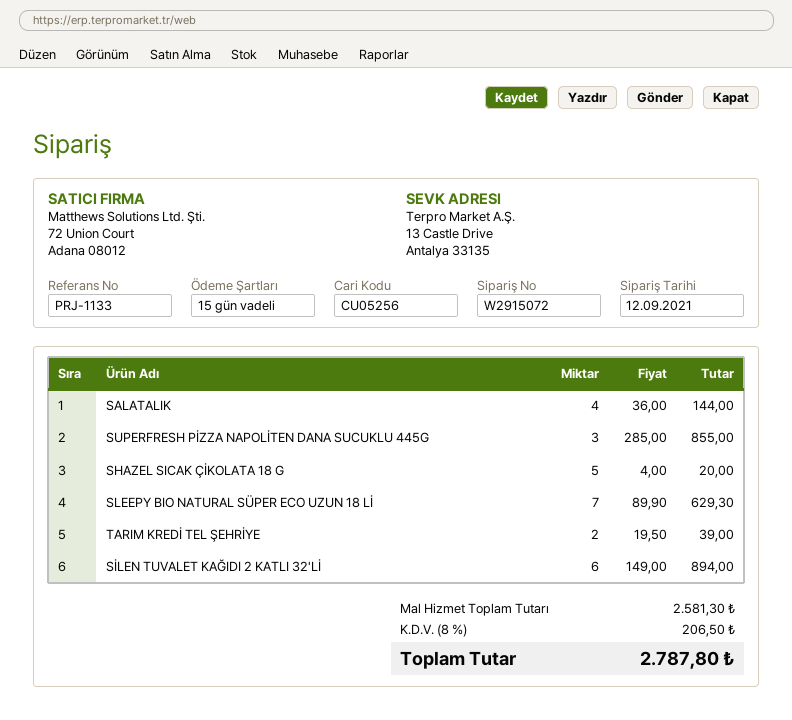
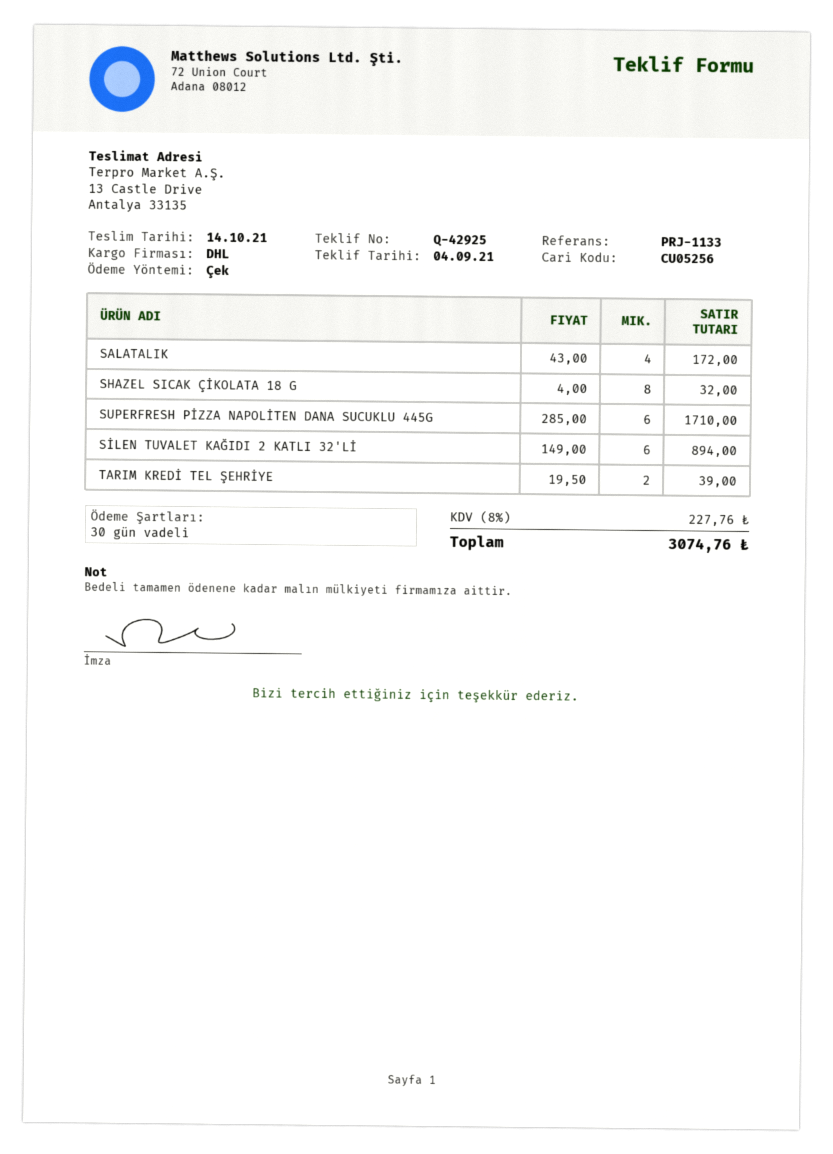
payment terms: 15 days -> 30 days
SALATALIK: 4 x 36.00 = 144.00 -> 4 x 43.00 = 172.00
SUPERFRESH PİZZA NAPOLİTEN DANA SUCUKLU 445G: 3 x 285.00 = 855.00 -> 6 x 285.00 = 1710.00
SHAZEL SICAK ÇİKOLATA 18 G: 5 x 4.00 = 20.00 -> 8 x 4.00 = 32.00
SLEEPY BIO NATURAL SÜPER ECO UZUN 18 Lİ: 7 x 89.90 = 629.30 -> none
tax: 8% = 206.50 -> 8% = 227.76
total: 2787.80 -> 3074.76

